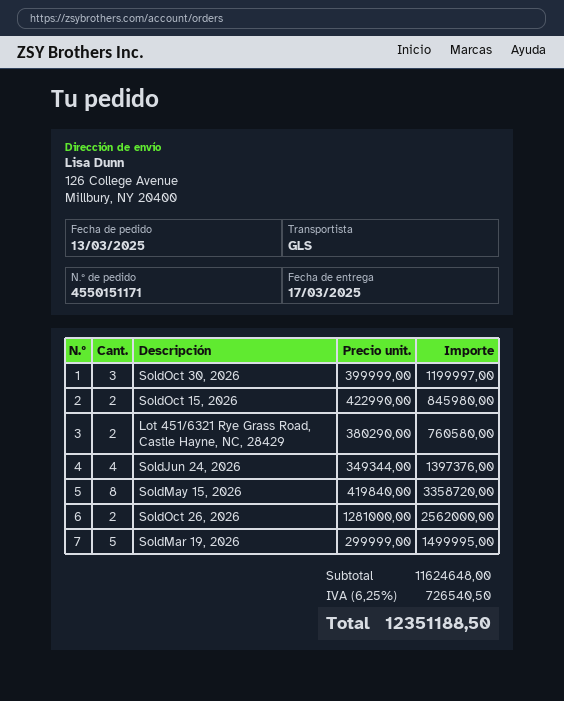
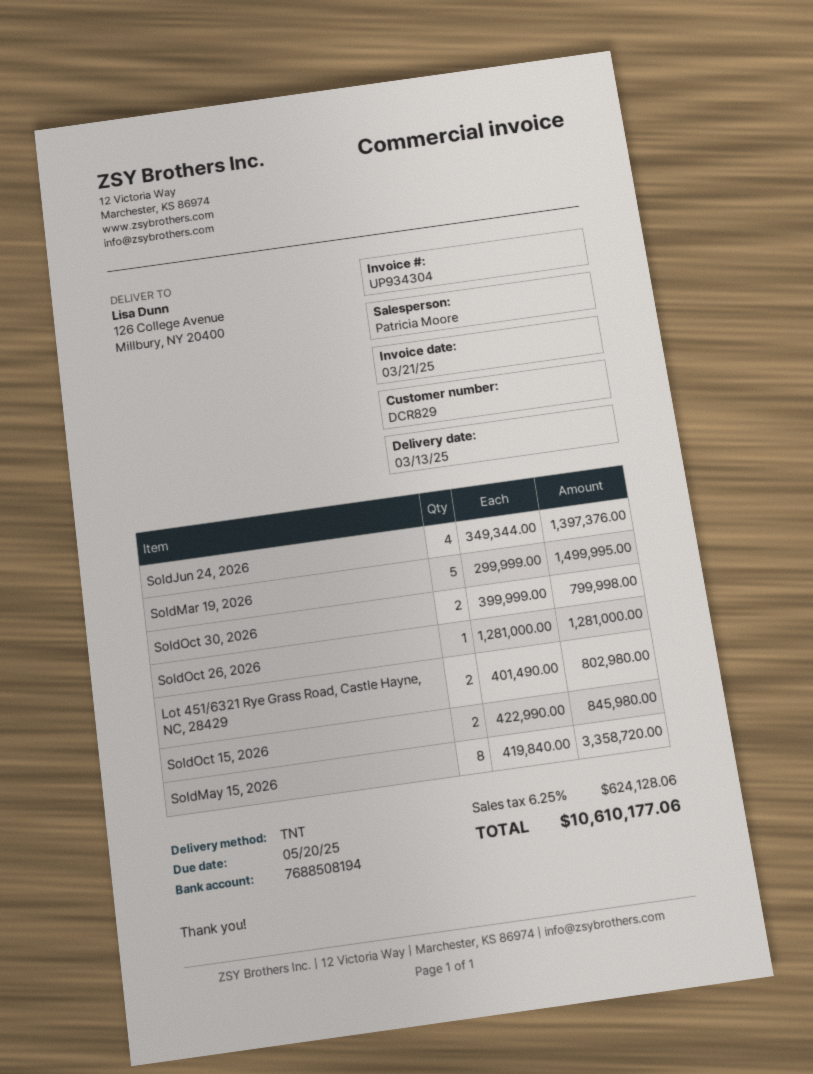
delivery date: 2025-03-17 -> 2025-03-13
shipping method: GLS -> TNT
SoldOct 30, 2026: 3 x 399999.00 = 1199997.00 -> 2 x 399999.00 = 799998.00
Lot 451/6321 Rye Grass Road, Castle Hayne, NC, 28429: 2 x 380290.00 = 760580.00 -> 2 x 401490.00 = 802980.00
SoldOct 26, 2026: 2 x 1281000.00 = 2562000.00 -> 1 x 1281000.00 = 1281000.00
tax: 6.25% = 726540.50 -> 6.25% = 624128.06
total: 12351188.50 -> 10610177.06

